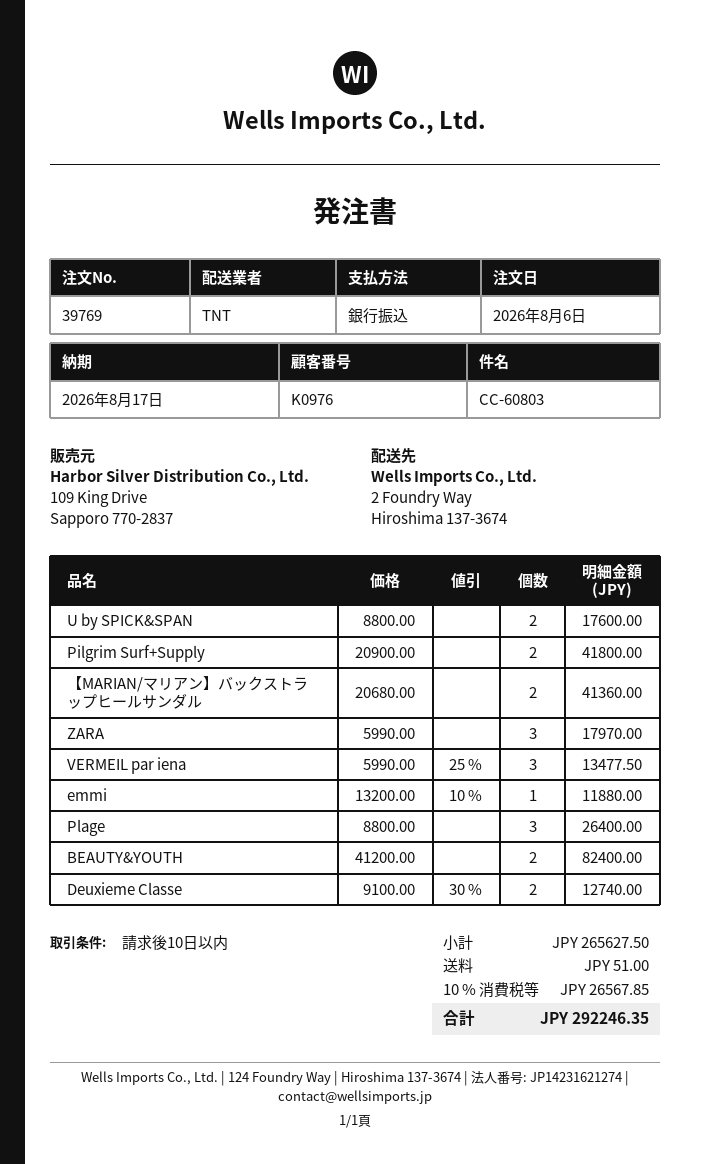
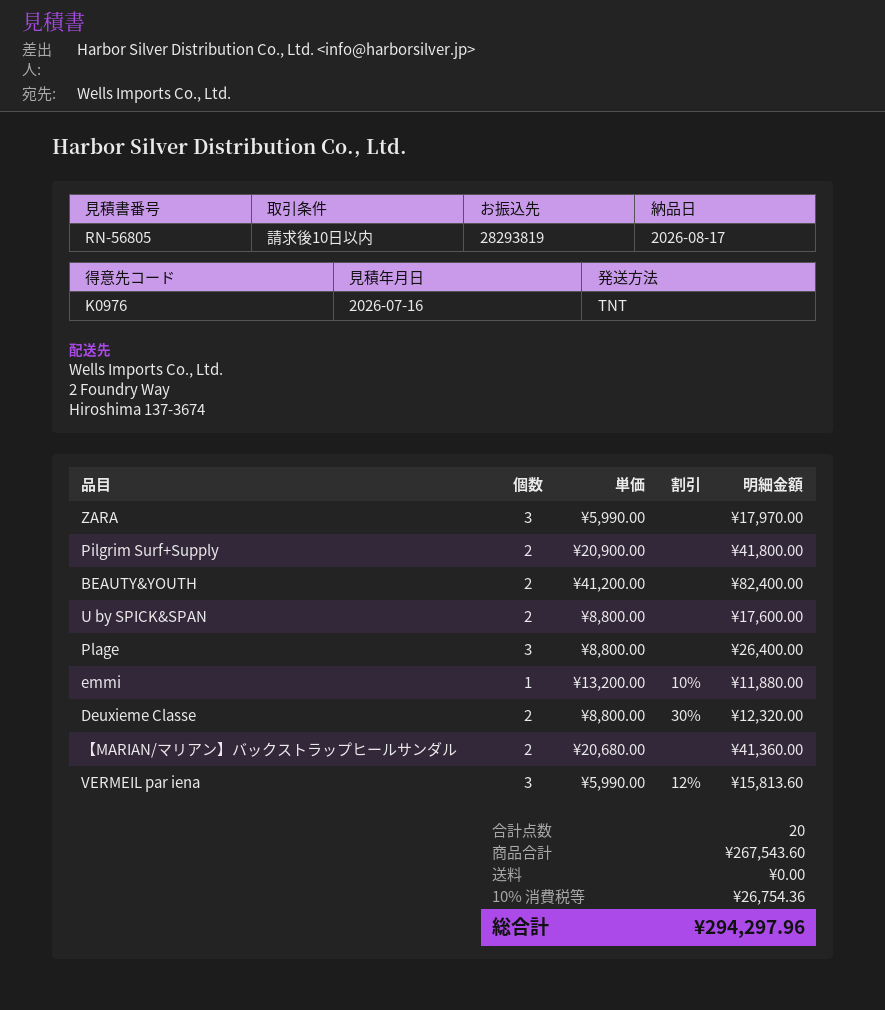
VERMEIL par iena: 3 x 5990.00 - 25% = 13477.50 -> 3 x 5990.00 - 12% = 15813.60
Deuxieme Classe: 2 x 9100.00 - 30% = 12740.00 -> 2 x 8800.00 - 30% = 12320.00
subtotal: 265627.50 -> 267543.60
shipping: 51.00 -> 0.00
tax: 10% = 26567.85 -> 10% = 26754.36
total: 292246.35 -> 294297.96

